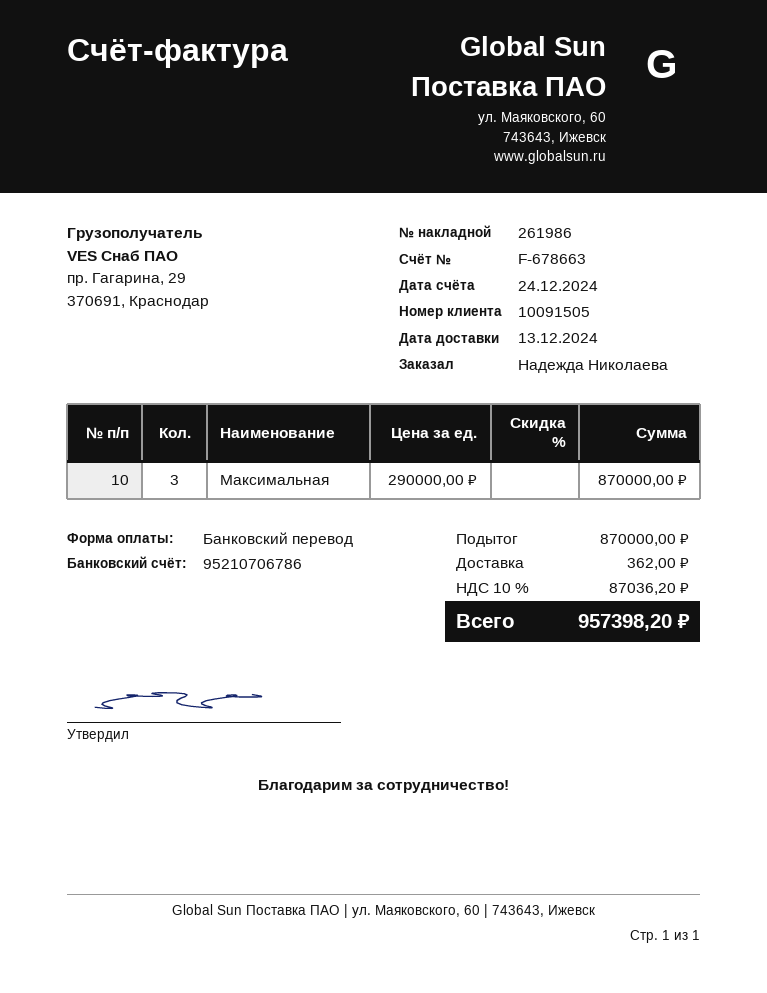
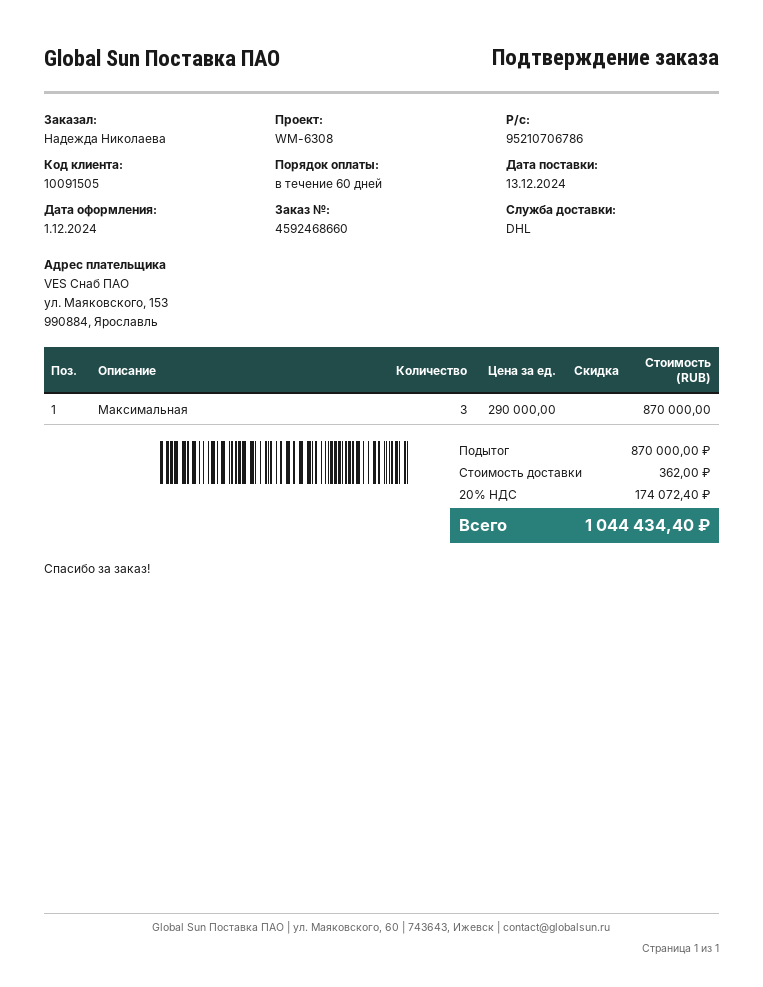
tax: 10% = 87036.20 -> 20% = 174072.40
total: 957398.20 -> 1044434.40

